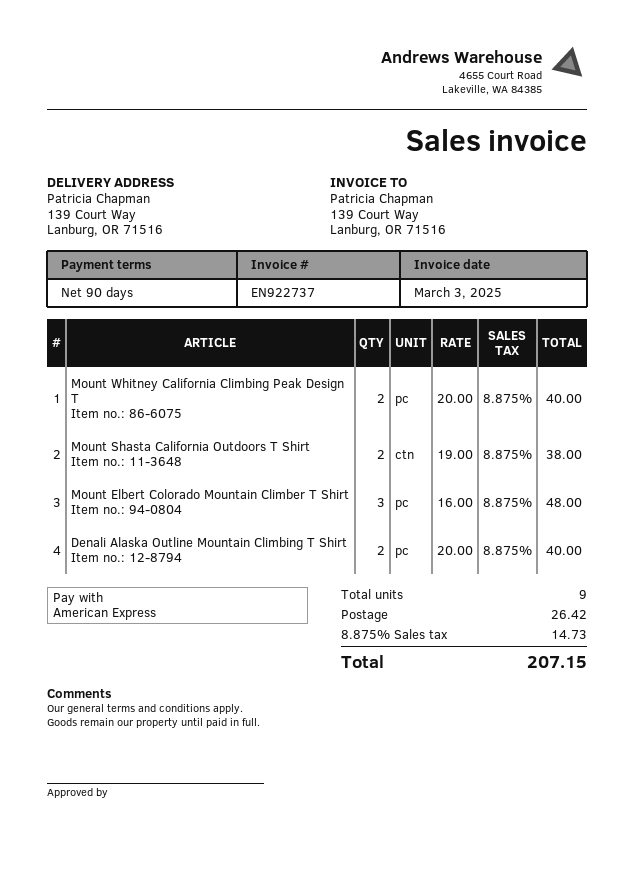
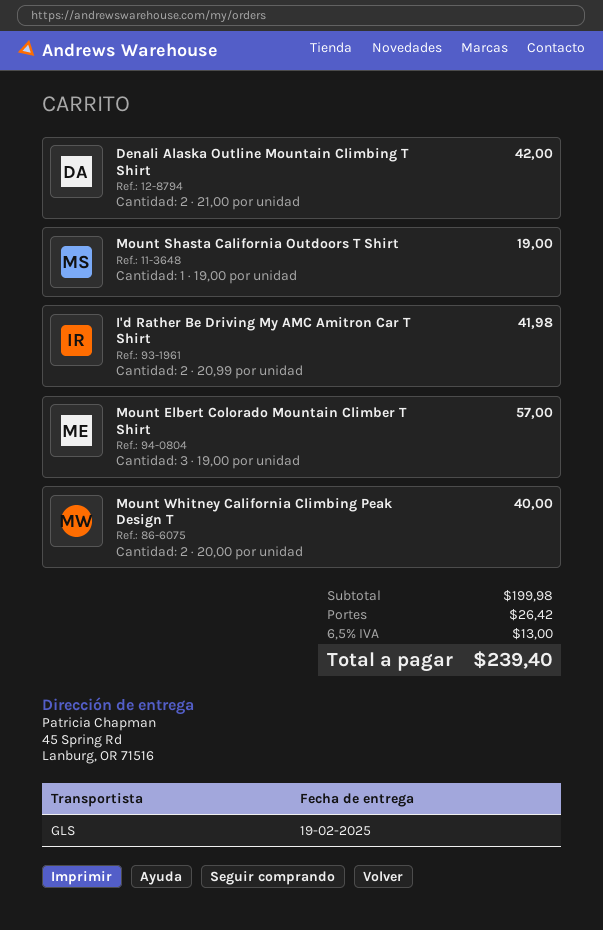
ship to: 139 Court Way, Lanburg, OR 71516 -> 45 Spring Rd, Lanburg, OR 71516
Mount Shasta California Outdoors T Shirt: 2 x 19.00 = 38.00 -> 1 x 19.00 = 19.00
Mount Elbert Colorado Mountain Climber T Shirt: 3 x 16.00 = 48.00 -> 3 x 19.00 = 57.00
Denali Alaska Outline Mountain Climbing T Shirt: 2 x 20.00 = 40.00 -> 2 x 21.00 = 42.00
I'd Rather Be Driving My AMC Amitron Car T Shirt: none -> 2 x 20.99 = 41.98
tax: 8.875% = 14.73 -> 6.5% = 13.00
total: 207.15 -> 239.40

